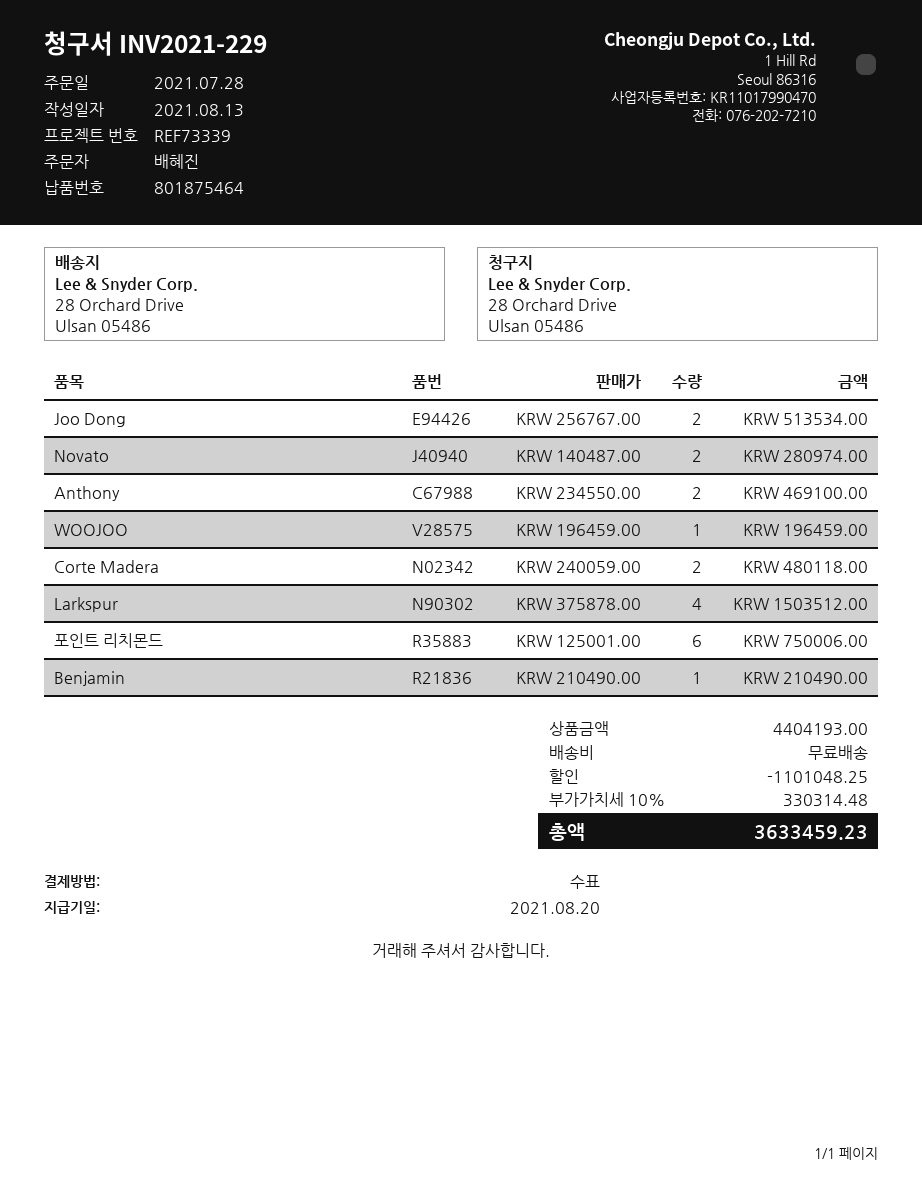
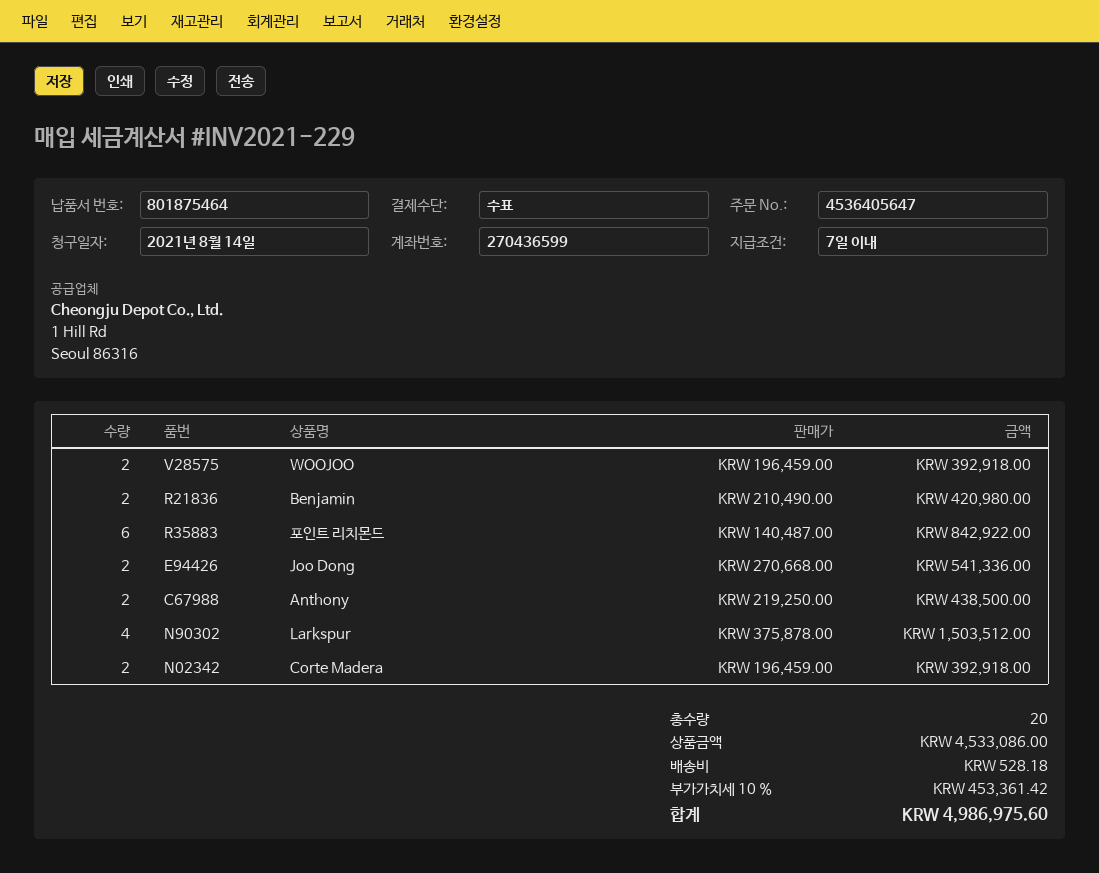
invoice date: 2021-08-13 -> 2021-08-14
Joo Dong: 2 x 256767.00 = 513534.00 -> 2 x 270668.00 = 541336.00
Novato: 2 x 140487.00 = 280974.00 -> none
Anthony: 2 x 234550.00 = 469100.00 -> 2 x 219250.00 = 438500.00
WOOJOO: 1 x 196459.00 = 196459.00 -> 2 x 196459.00 = 392918.00
Corte Madera: 2 x 240059.00 = 480118.00 -> 2 x 196459.00 = 392918.00
포인트 리치몬드: 6 x 125001.00 = 750006.00 -> 6 x 140487.00 = 842922.00
Benjamin: 1 x 210490.00 = 210490.00 -> 2 x 210490.00 = 420980.00
subtotal: 4404193.00 -> 4533086.00
discount: 1101048.25 -> none
shipping: 0.00 -> 528.18
tax: 10% = 330314.48 -> 10% = 453361.42
total: 3633459.23 -> 4986975.60

